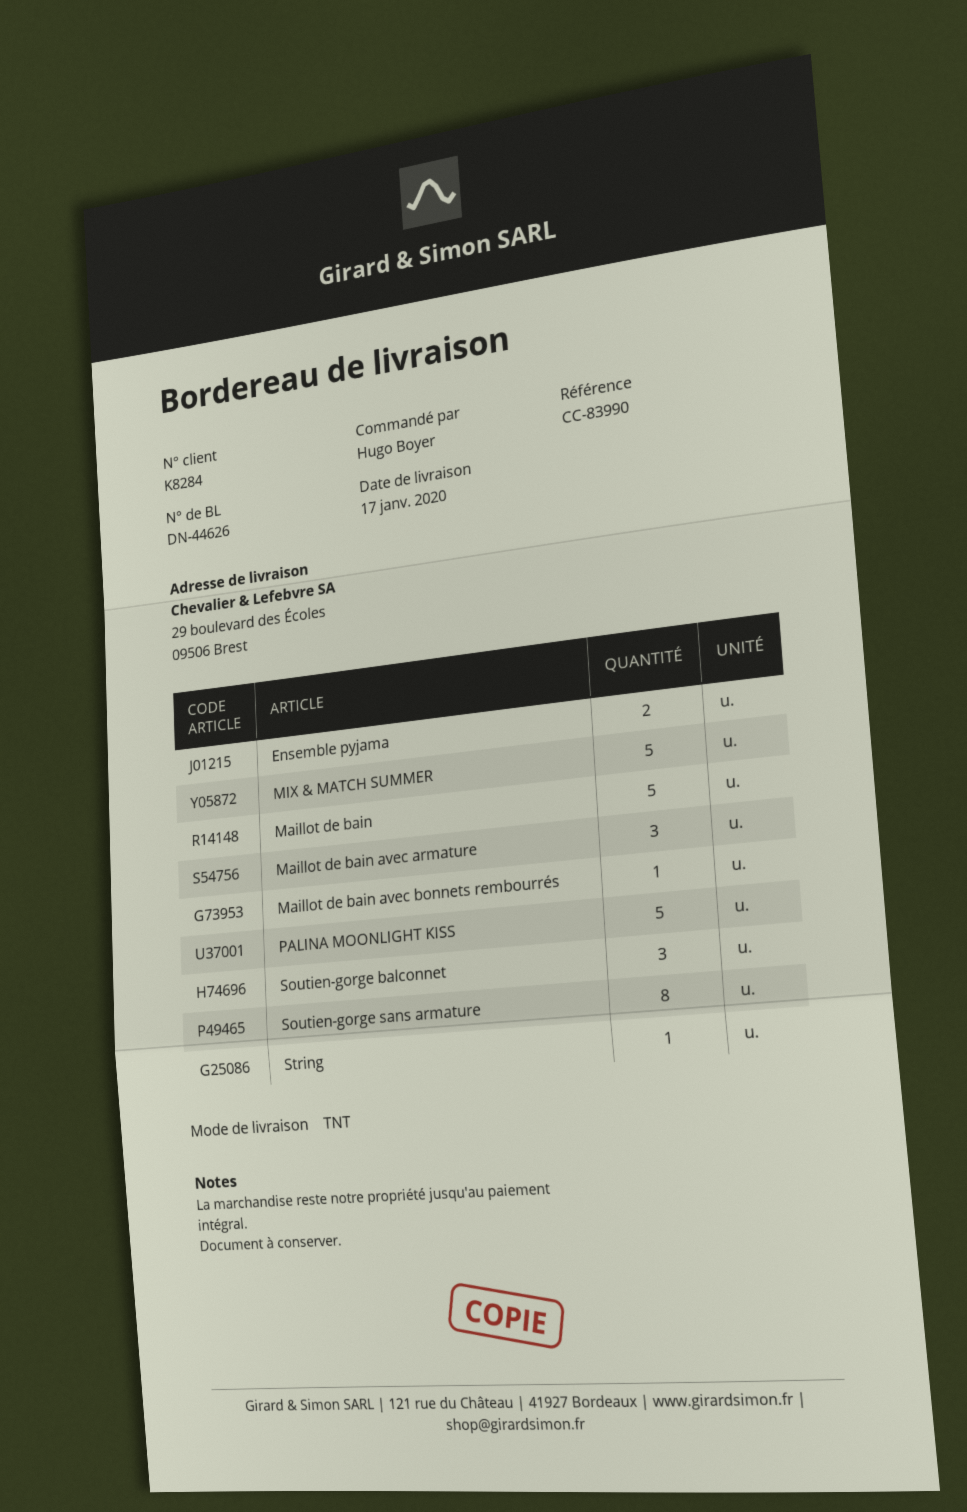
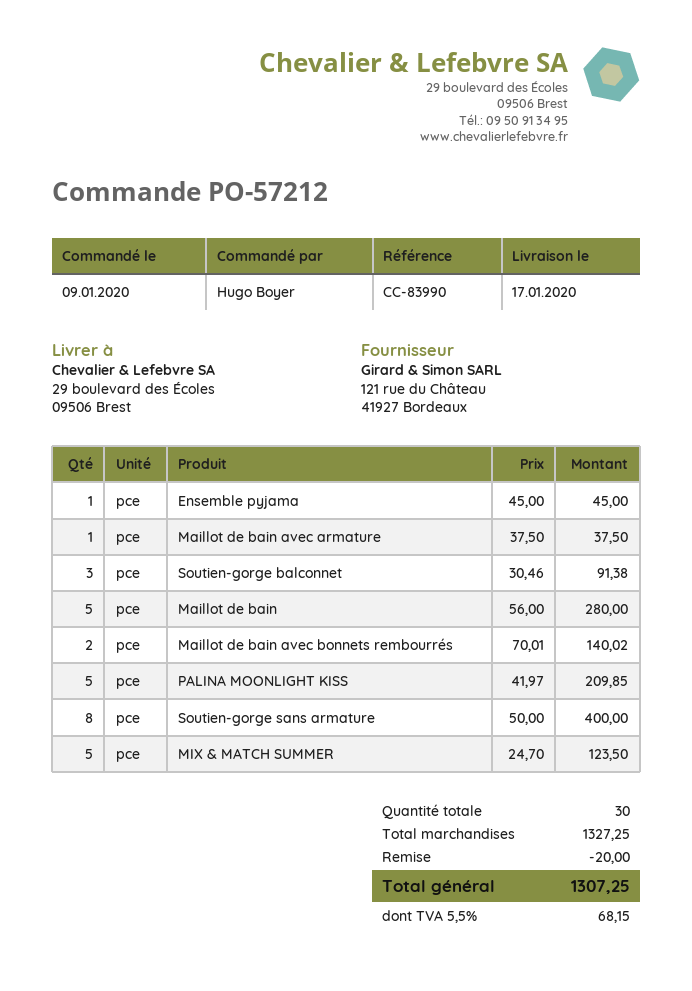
Ensemble pyjama: 2 -> 1
Maillot de bain avec armature: 3 -> 1
Maillot de bain avec bonnets rembourrés: 1 -> 2
String: 1 -> none

